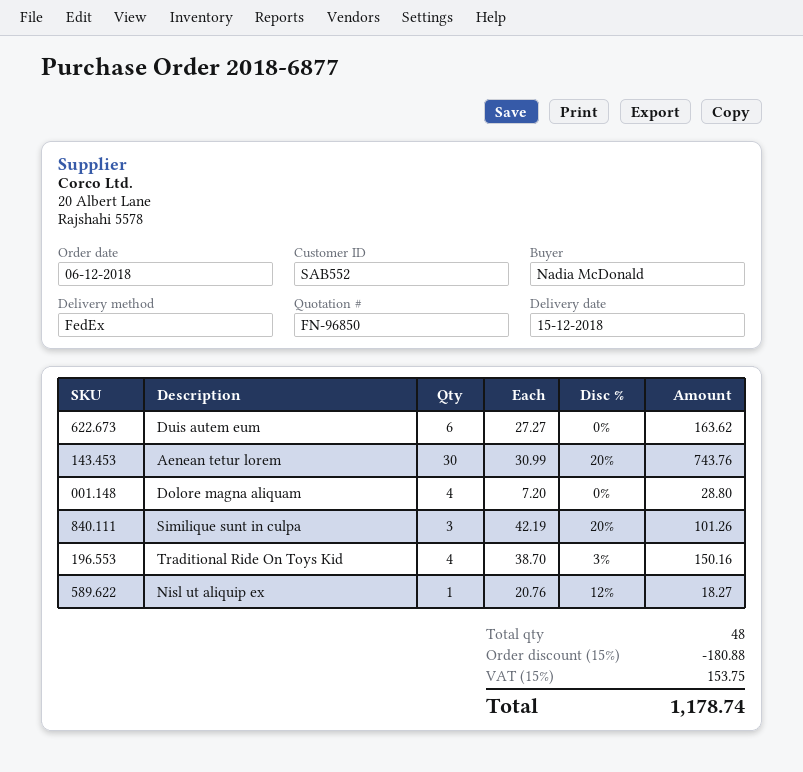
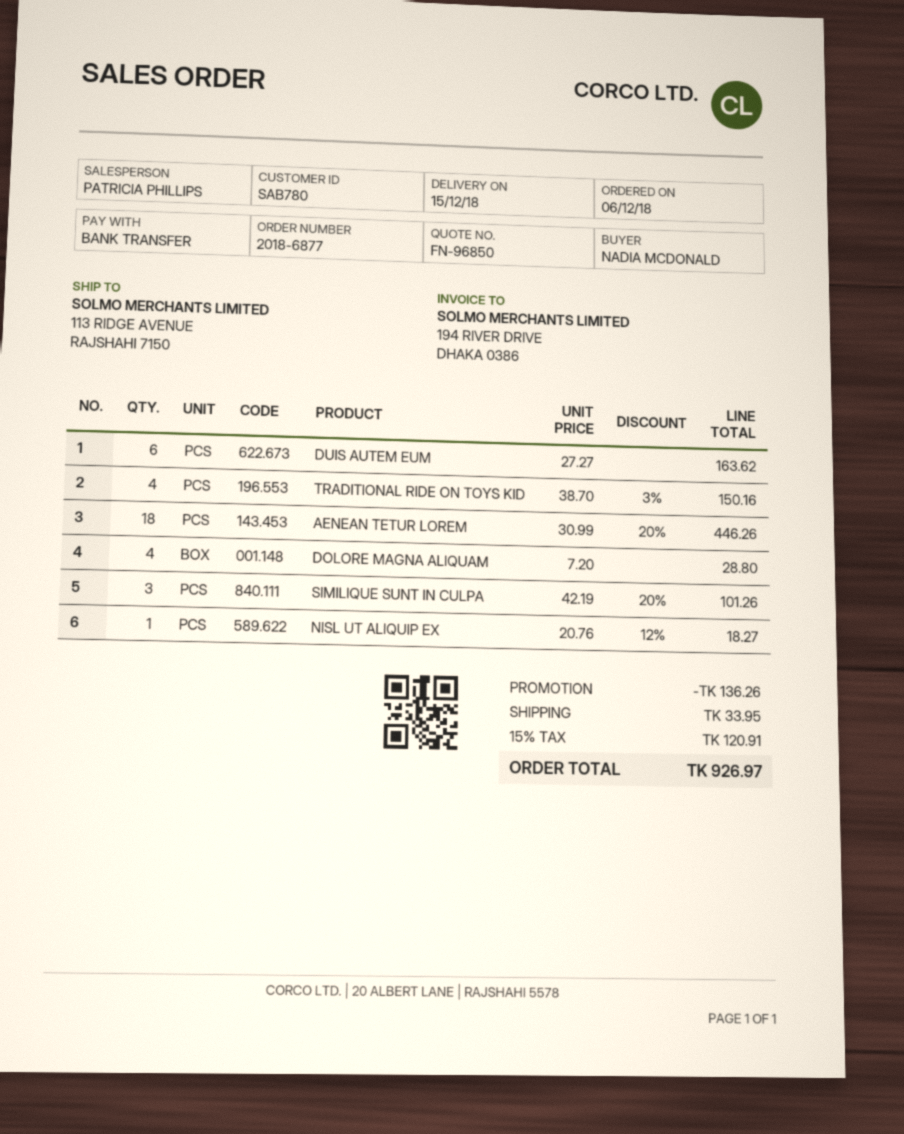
customer number: SAB552 -> SAB780
Aenean tetur lorem: 30 x 30.99 - 20% = 743.76 -> 18 x 30.99 - 20% = 446.26
discount: 180.88 -> 136.26
shipping: none -> 33.95
tax: 15% = 153.75 -> 15% = 120.91
total: 1178.74 -> 926.97

